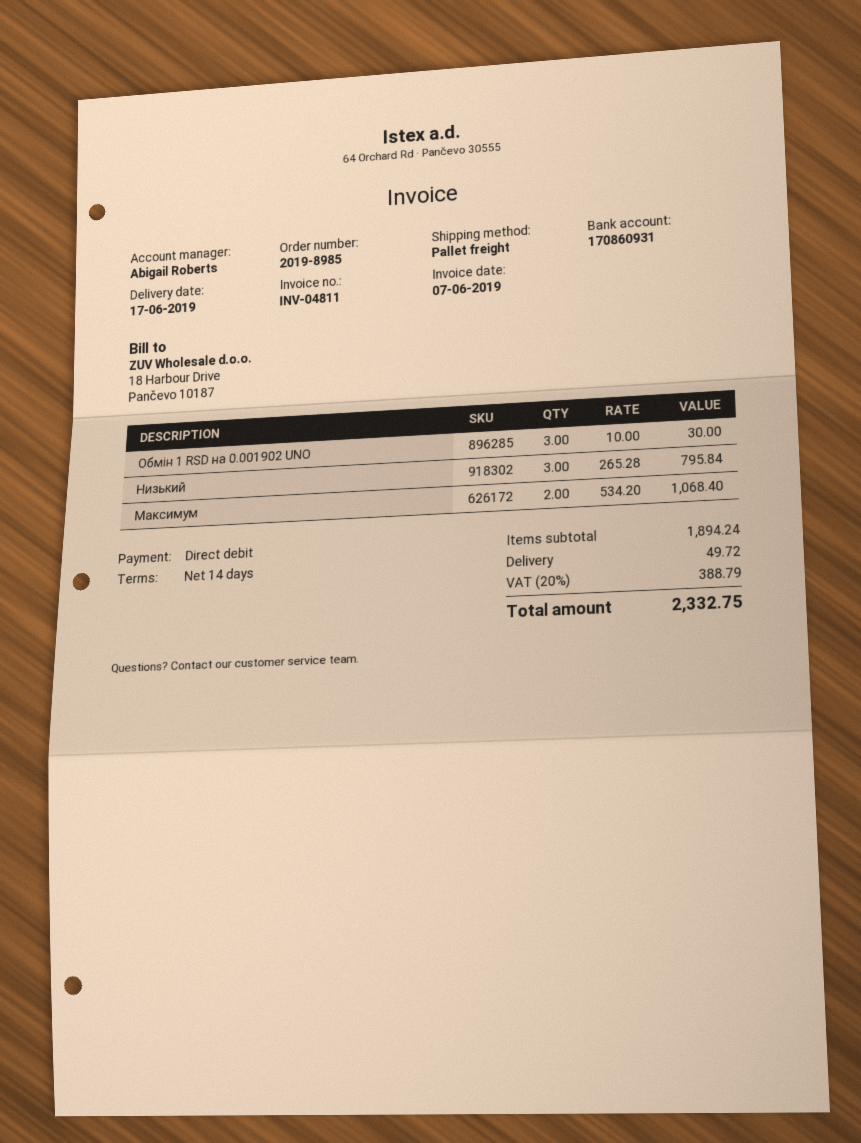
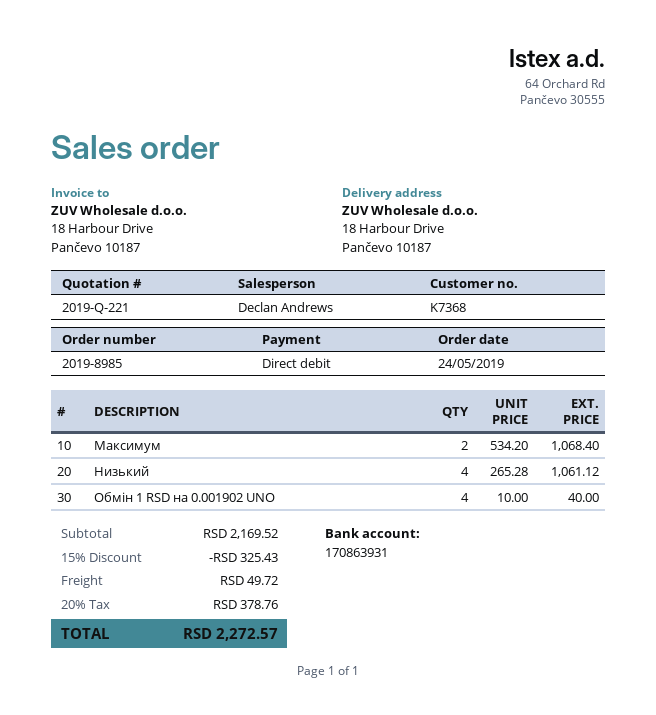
sales rep: Abigail Roberts -> Declan Andrews
bank account: 170860931 -> 170863931
Обмін 1 RSD на 0.001902 UNO: 3 x 10.00 = 30.00 -> 4 x 10.00 = 40.00
Низький: 3 x 265.28 = 795.84 -> 4 x 265.28 = 1061.12
subtotal: 1894.24 -> 2169.52
discount: none -> 15% = 325.43
tax: 20% = 388.79 -> 20% = 378.76
total: 2332.75 -> 2272.57

